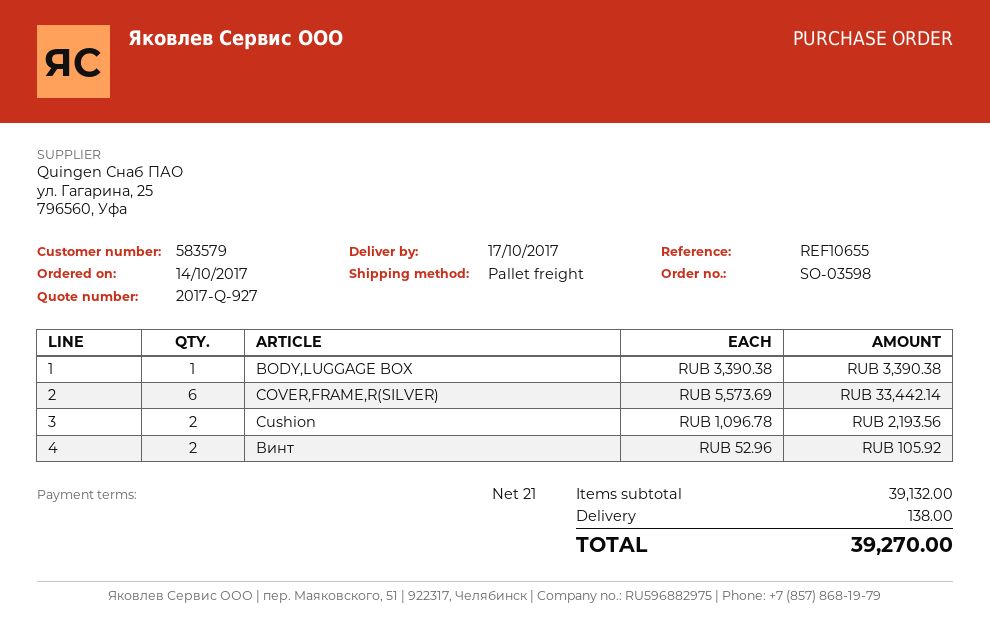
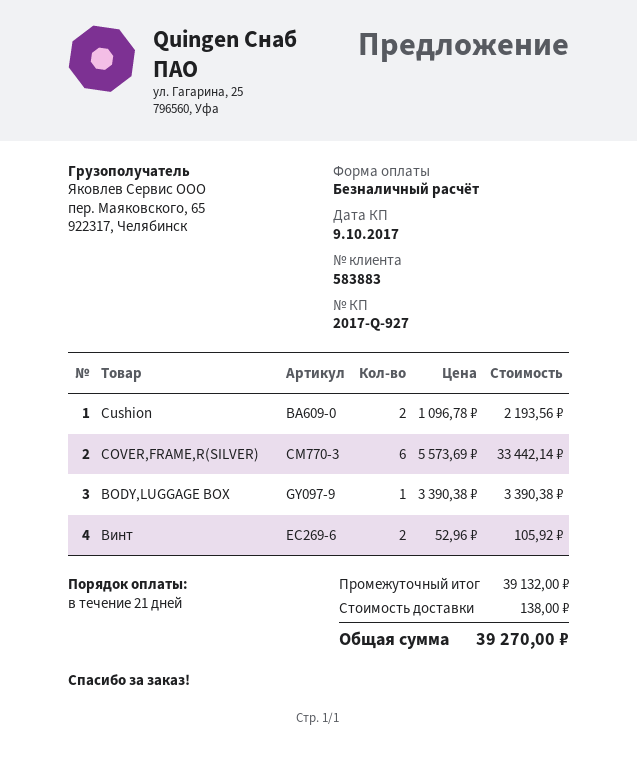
customer number: 583579 -> 583883

